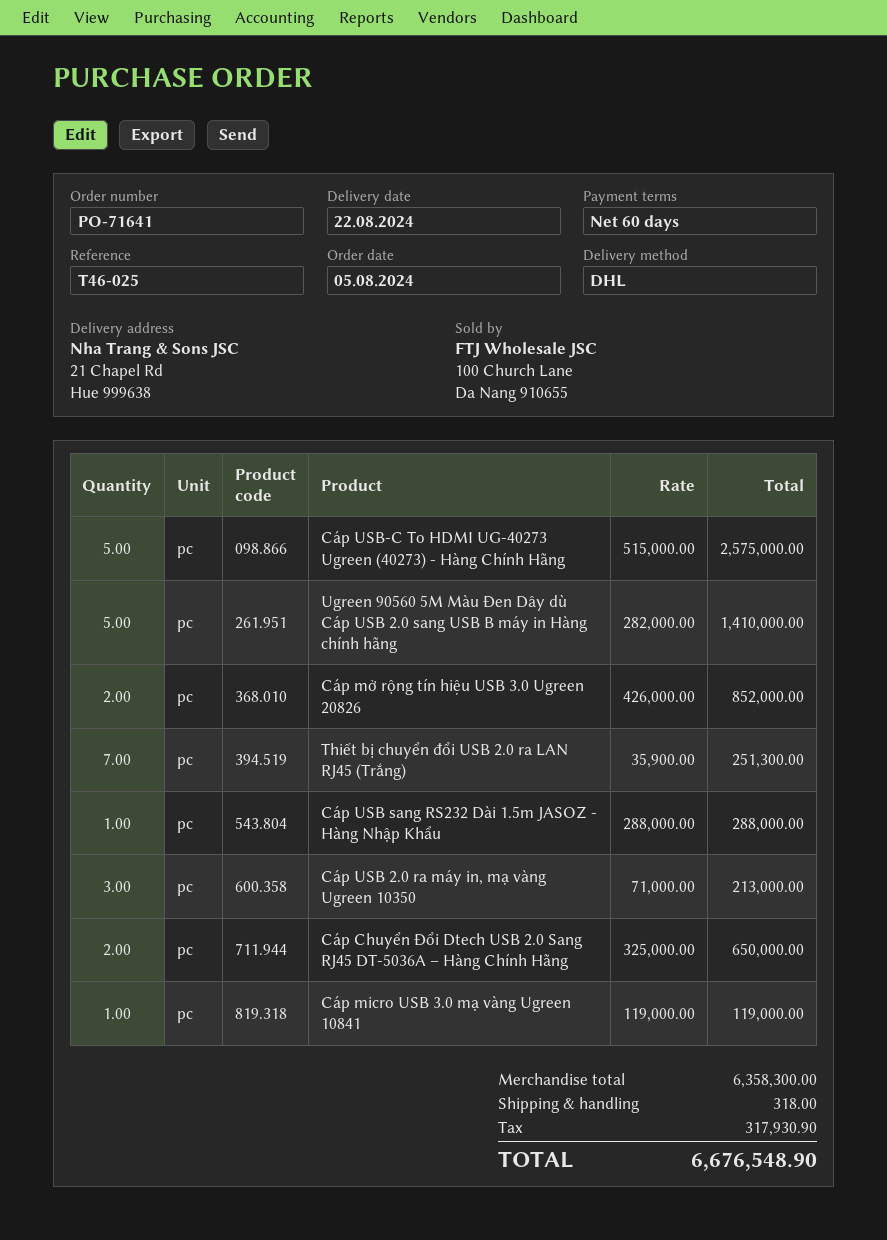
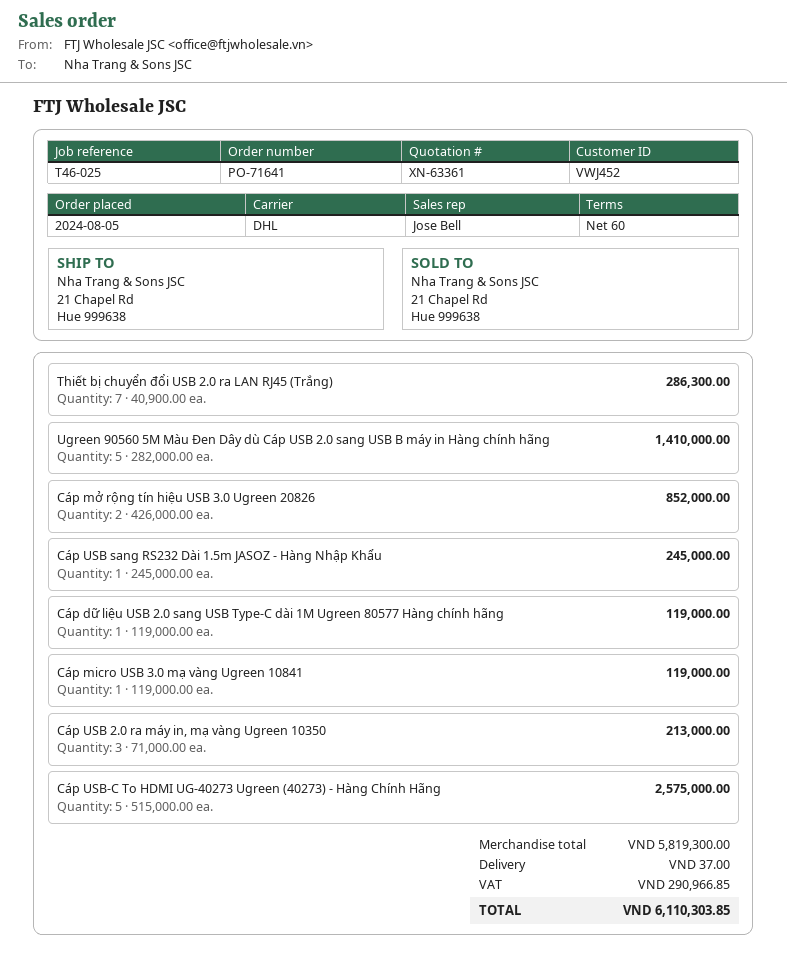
Thiết bị chuyển đổi USB 2.0 ra LAN RJ45 (Trắng): 7 x 35900.00 = 251300.00 -> 7 x 40900.00 = 286300.00
Cáp USB sang RS232 Dài 1.5m JASOZ - Hàng Nhập Khẩu: 1 x 288000.00 = 288000.00 -> 1 x 245000.00 = 245000.00
Cáp Chuyển Đổi Dtech USB 2.0 Sang RJ45 DT-5036A – Hàng Chính Hãng: 2 x 325000.00 = 650000.00 -> none
Cáp dữ liệu USB 2.0 sang USB Type-C dài 1M Ugreen 80577 Hàng chính hãng: none -> 1 x 119000.00 = 119000.00
subtotal: 6358300.00 -> 5819300.00
shipping: 318.00 -> 37.00
tax: 317930.90 -> 290966.85
total: 6676548.90 -> 6110303.85

